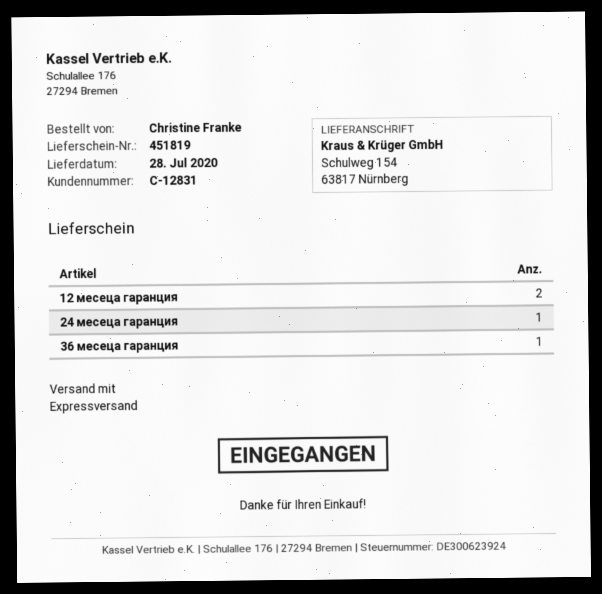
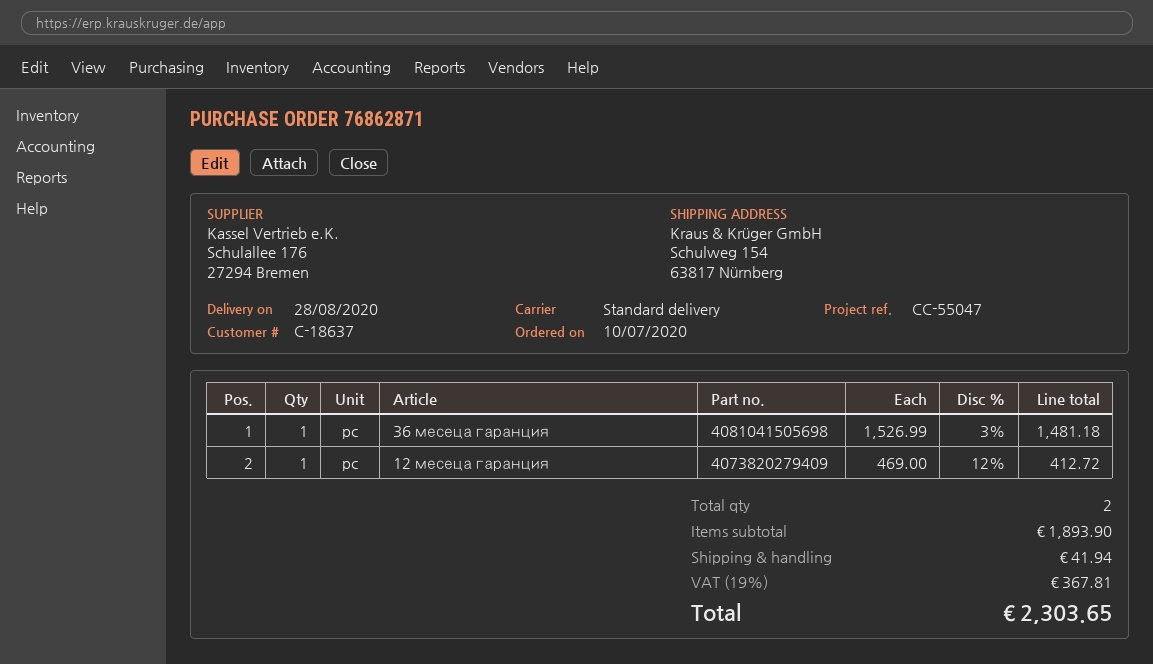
delivery date: 2020-07-28 -> 2020-08-28
customer number: C-12831 -> C-18637
shipping method: express -> standard
12 месеца гаранция: 2 -> 1
24 месеца гаранция: 1 -> none

